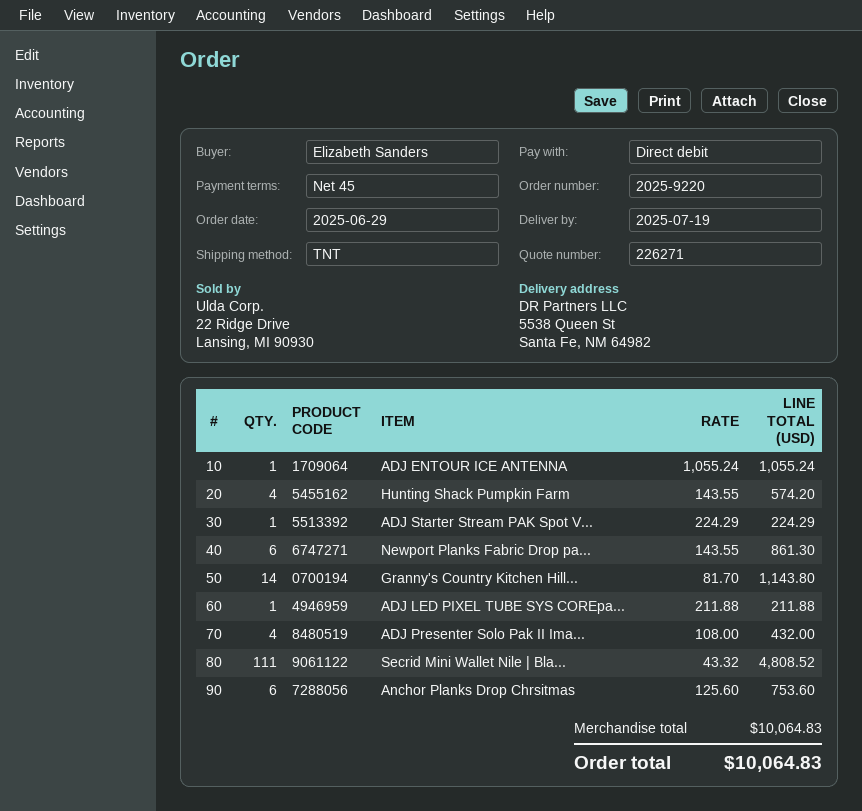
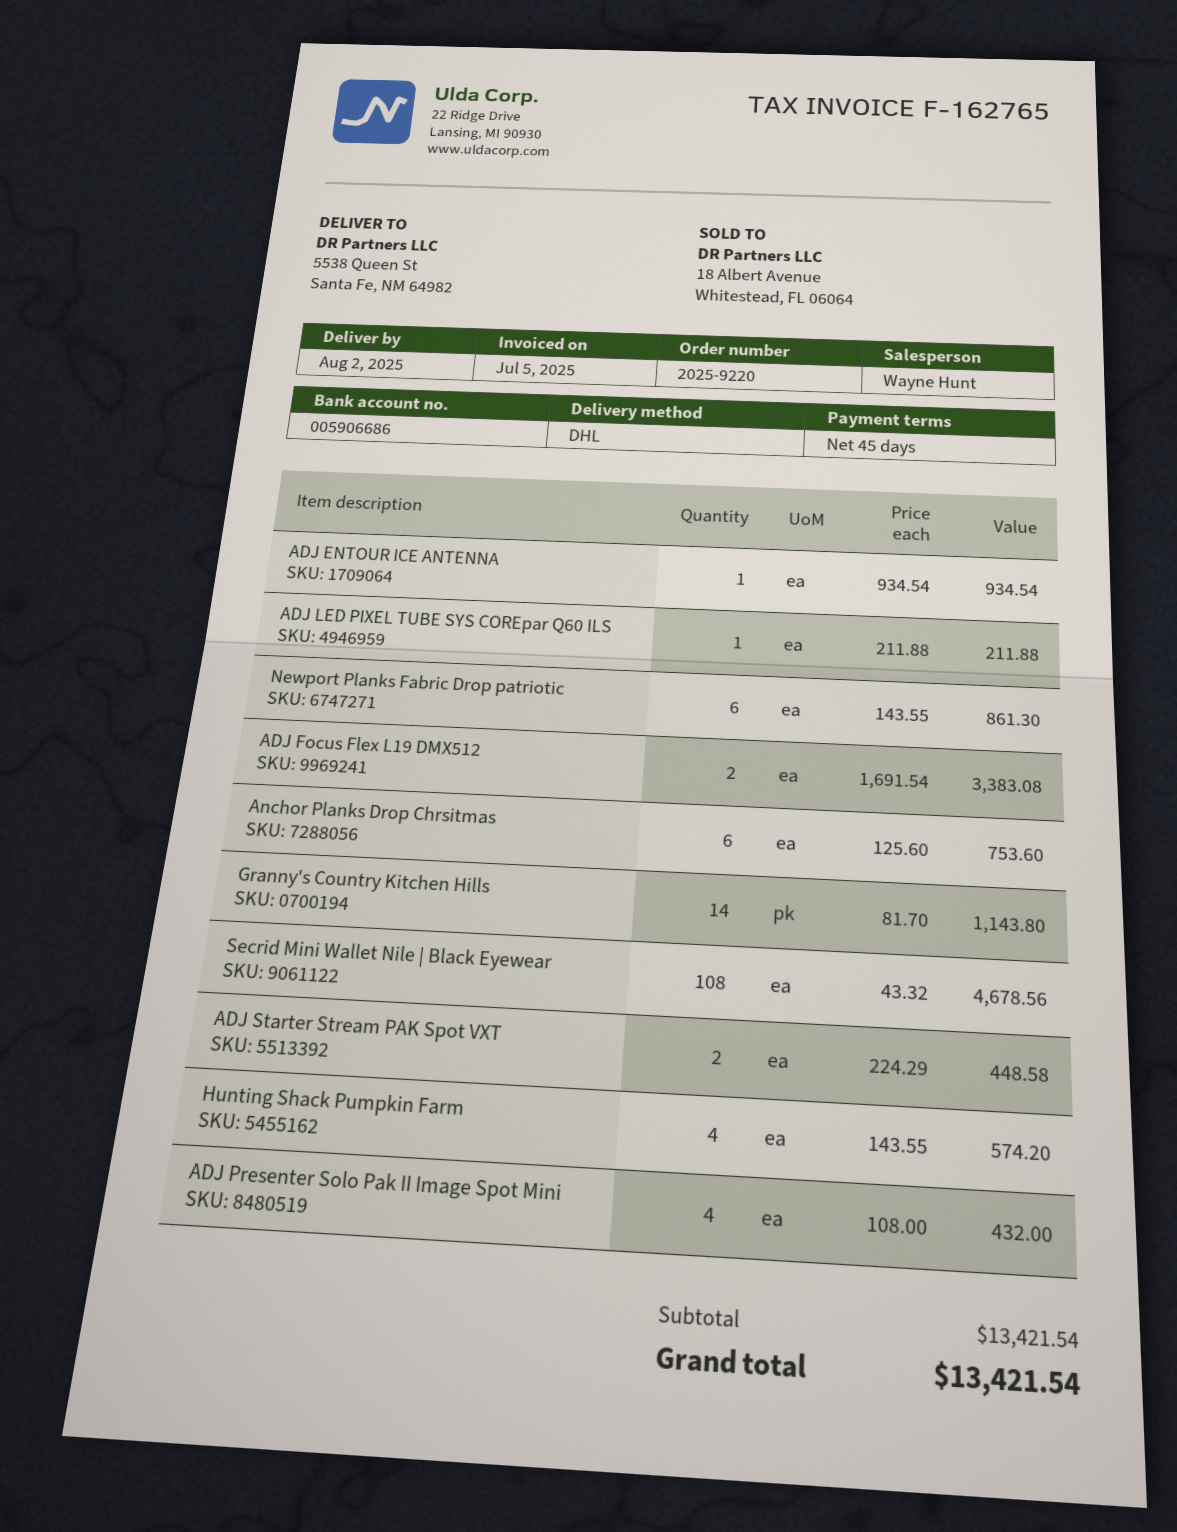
delivery date: 2025-07-19 -> 2025-08-02
shipping method: TNT -> DHL
ADJ ENTOUR ICE ANTENNA: 1 x 1055.24 = 1055.24 -> 1 x 934.54 = 934.54
ADJ Starter Stream PAK Spot V...: 1 x 224.29 = 224.29 -> 2 x 224.29 = 448.58
Secrid Mini Wallet Nile | Bla...: 111 x 43.32 = 4808.52 -> 108 x 43.32 = 4678.56
ADJ Focus Flex L19 DMX512: none -> 2 x 1691.54 = 3383.08
subtotal: 10064.83 -> 13421.54
total: 10064.83 -> 13421.54

